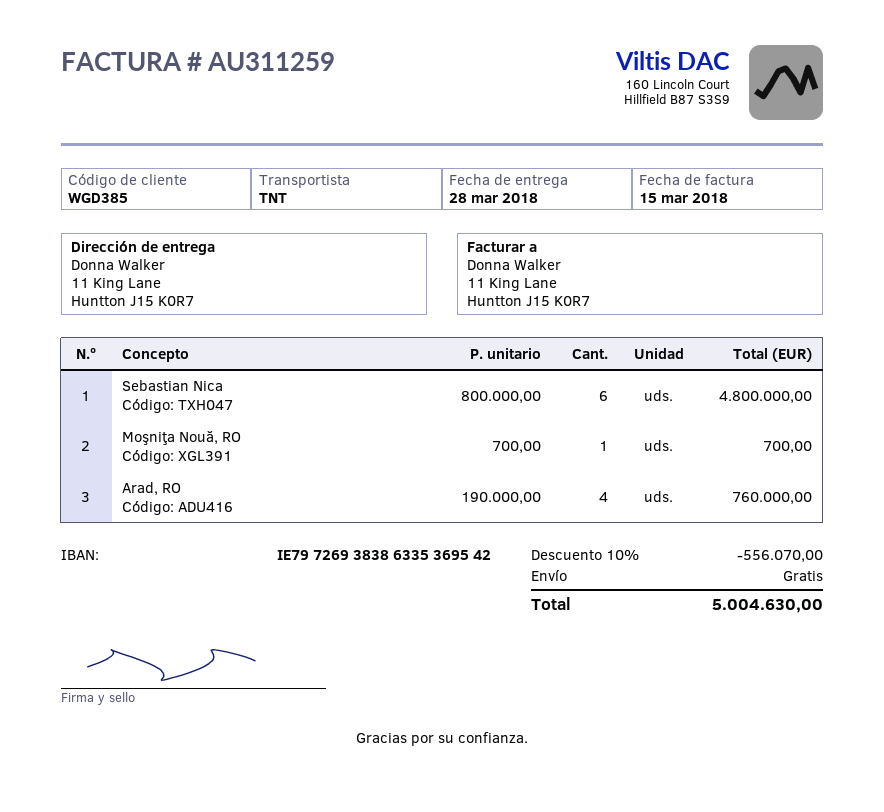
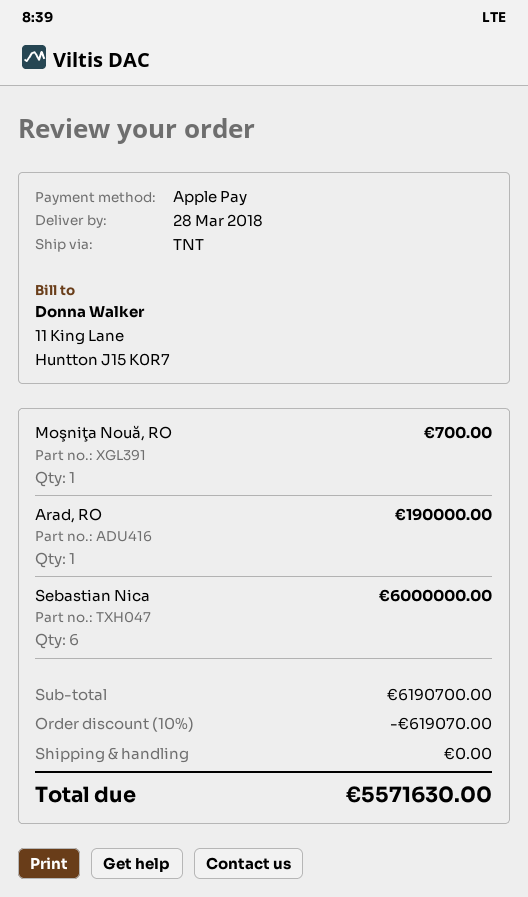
Sebastian Nica: 6 for 4800000.00 -> 6 for 6000000.00
Arad, RO: 4 for 760000.00 -> 1 for 190000.00
discount: 10% = 556070.00 -> 10% = 619070.00
total: 5004630.00 -> 5571630.00

